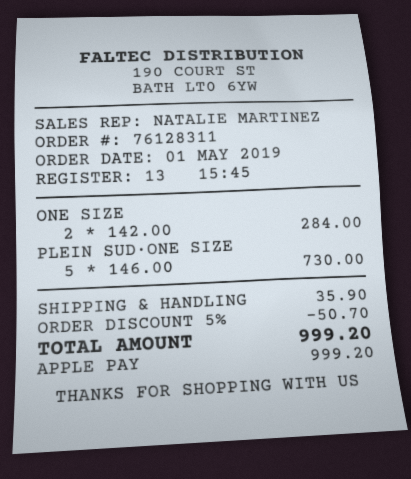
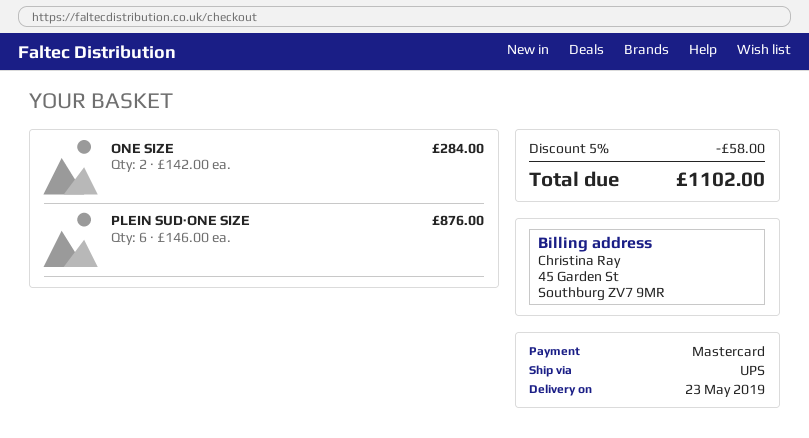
payment method: Apple Pay -> Mastercard
PLEIN SUD·ONE SIZE: 5 x 146.00 = 730.00 -> 6 x 146.00 = 876.00
discount: 5% = 50.70 -> 5% = 58.00
shipping: 35.90 -> none
total: 999.20 -> 1102.00

